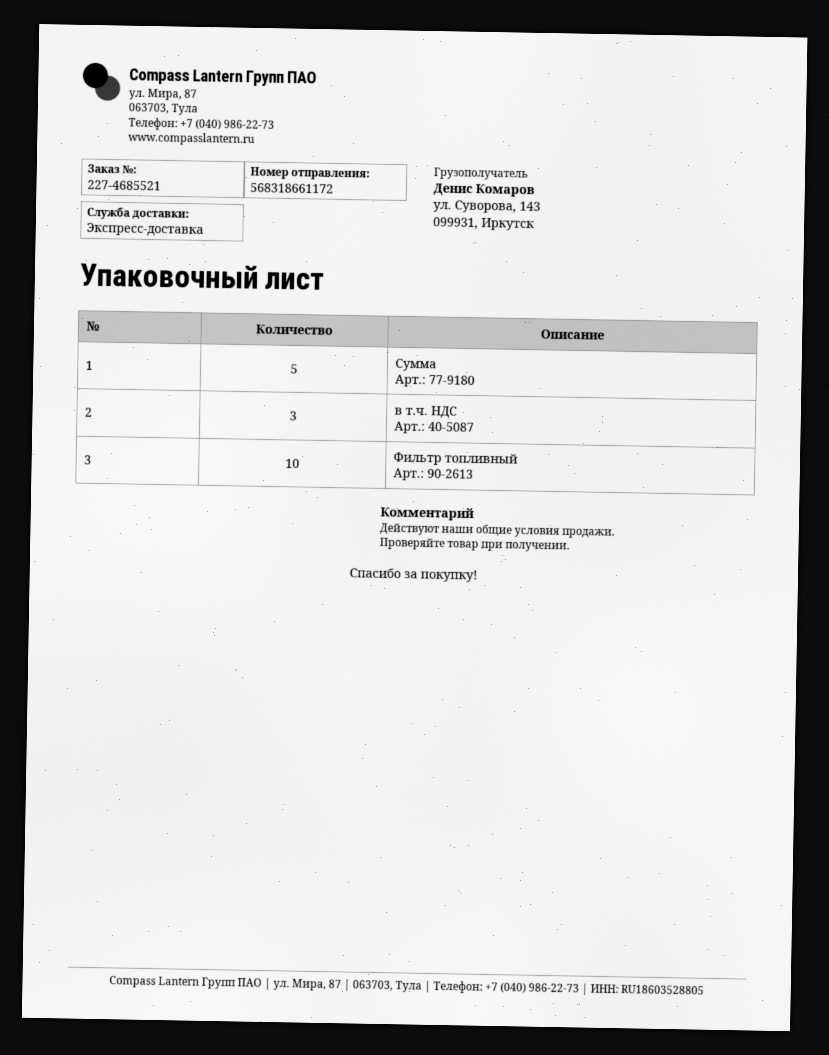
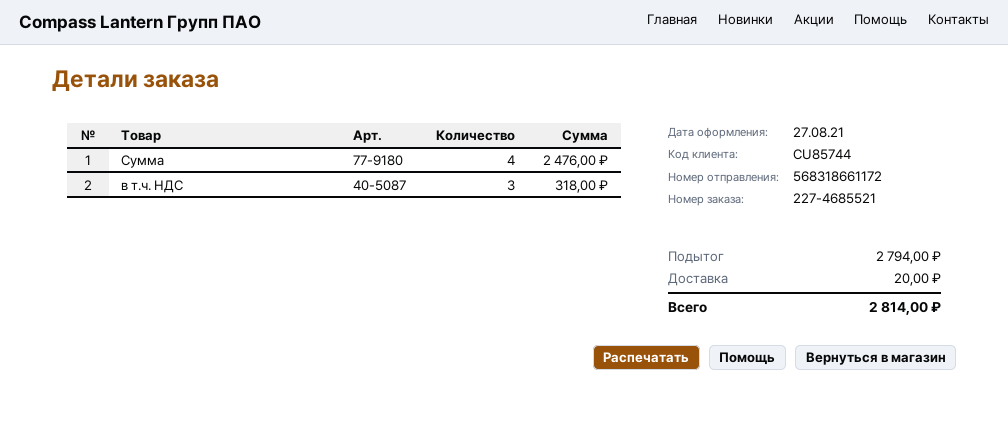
Сумма: 5 -> 4
Фильтр топливный: 10 -> none

